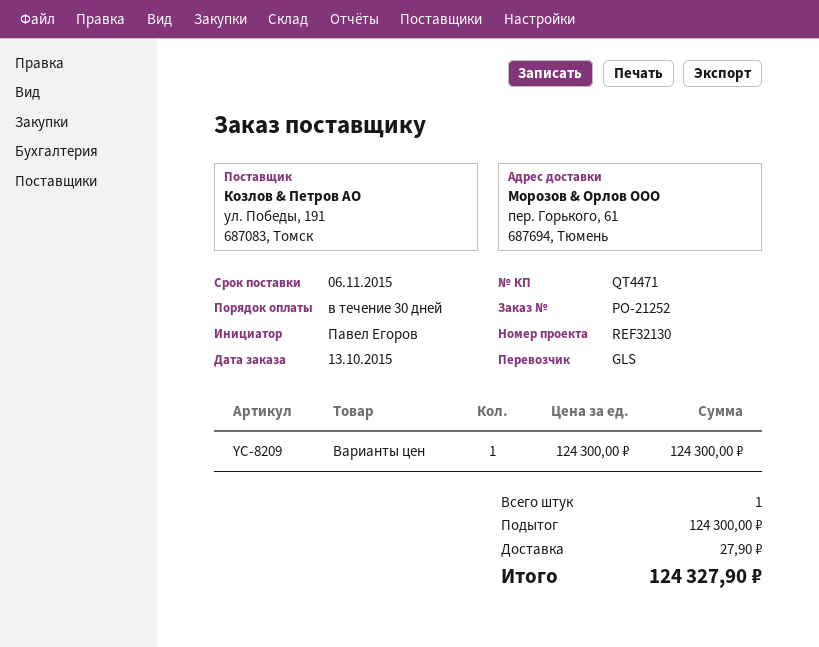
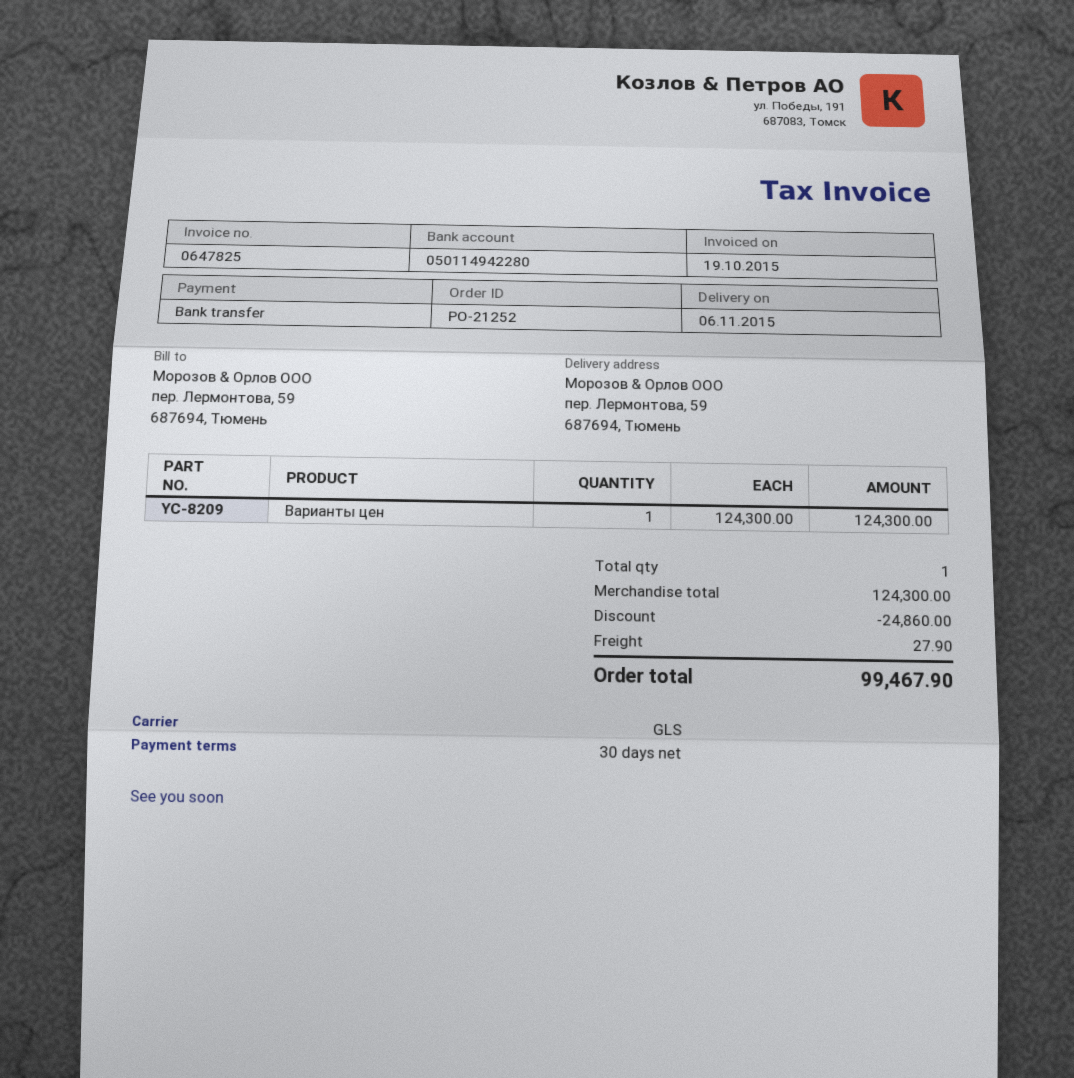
ship to: пер. Горького, 61, 687694, Тюмень -> пер. Лермонтова, 59, 687694, Тюмень
discount: none -> 24860.00
total: 124327.90 -> 99467.90

